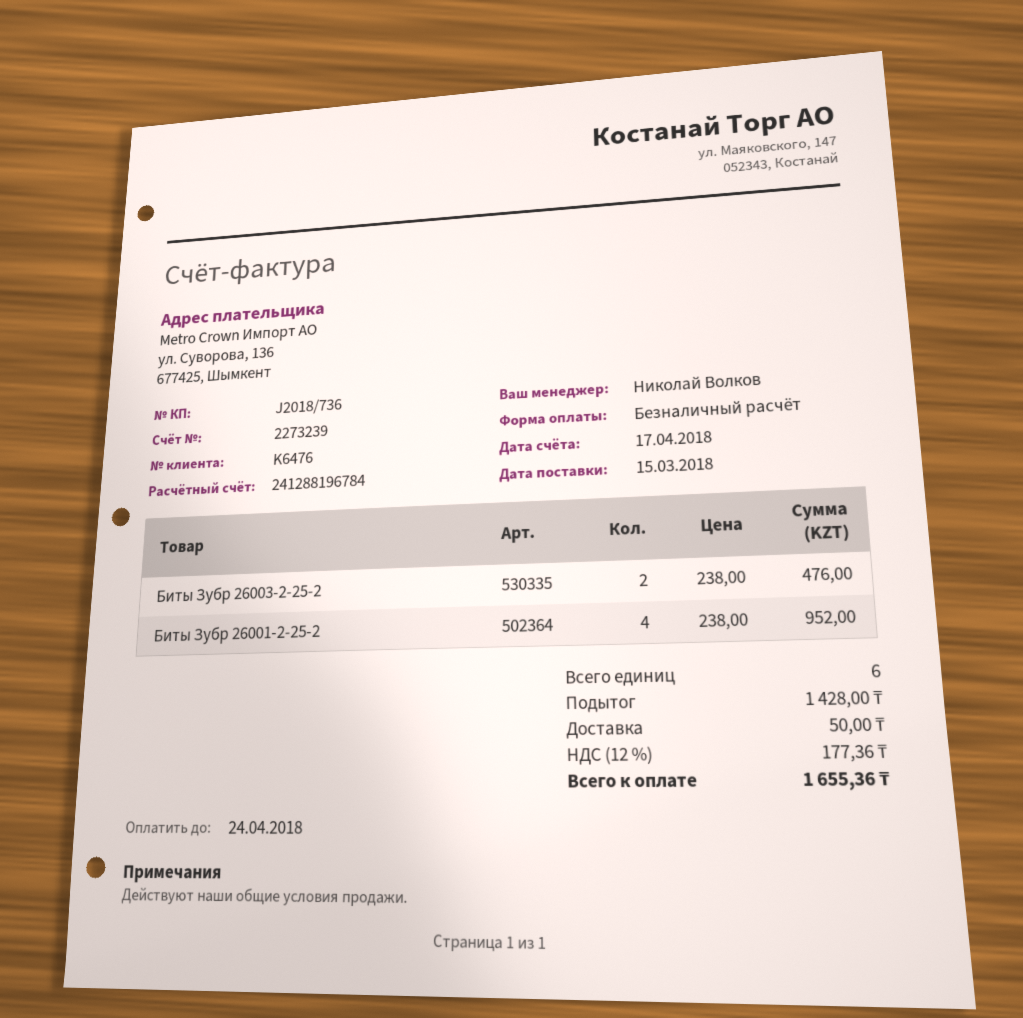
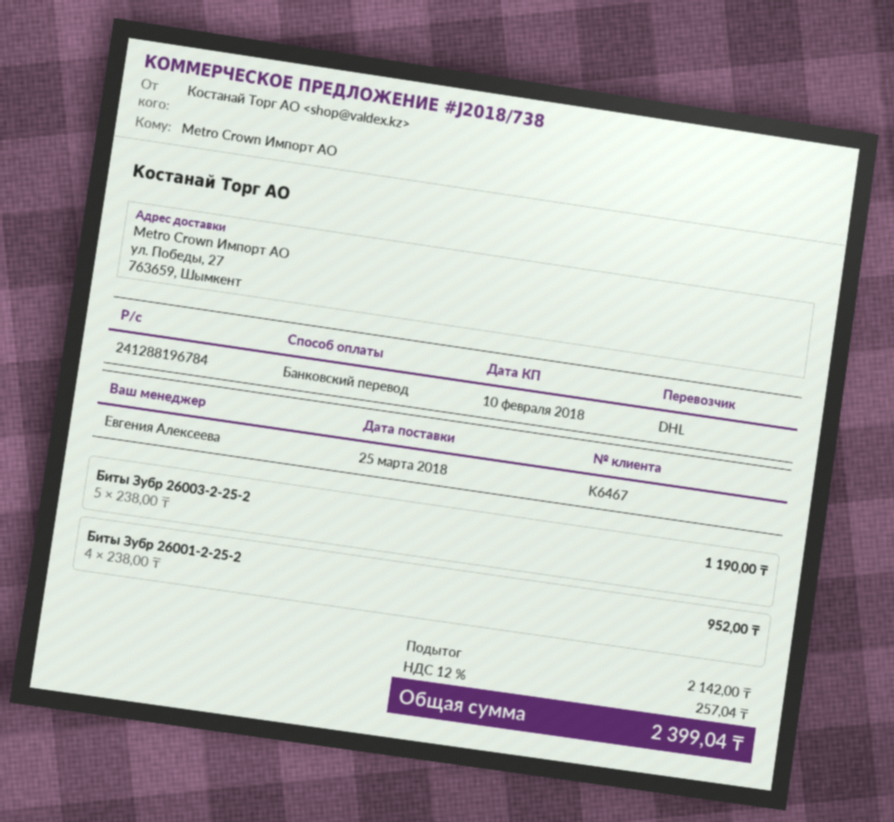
quote number: J2018/736 -> J2018/738
delivery date: 2018-03-15 -> 2018-03-25
customer number: K6476 -> K6467
sales rep: Николай Волков -> Евгения Алексеева
Биты Зубр 26003-2-25-2: 2 x 238.00 = 476.00 -> 5 x 238.00 = 1190.00
subtotal: 1428.00 -> 2142.00
shipping: 50.00 -> none
tax: 12% = 177.36 -> 12% = 257.04
total: 1655.36 -> 2399.04

